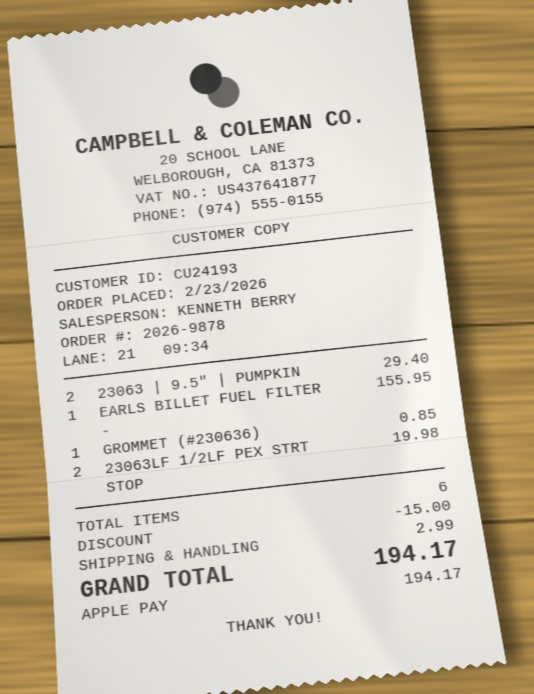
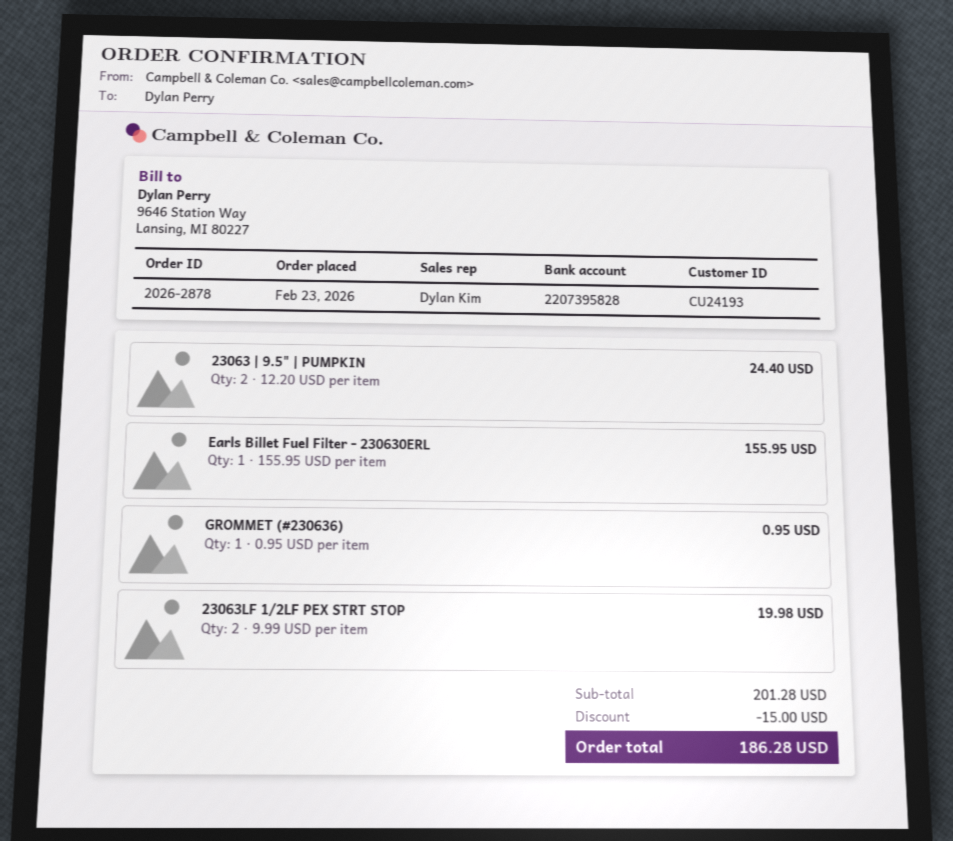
order number: 2026-9878 -> 2026-2878
sales rep: KENNETH BERRY -> Dylan Kim
23063 | 9.5" | PUMPKIN: 2 for 29.40 -> 2 for 24.40
GROMMET (#230636): 1 for 0.85 -> 1 for 0.95
shipping: 2.99 -> none
total: 194.17 -> 186.28

